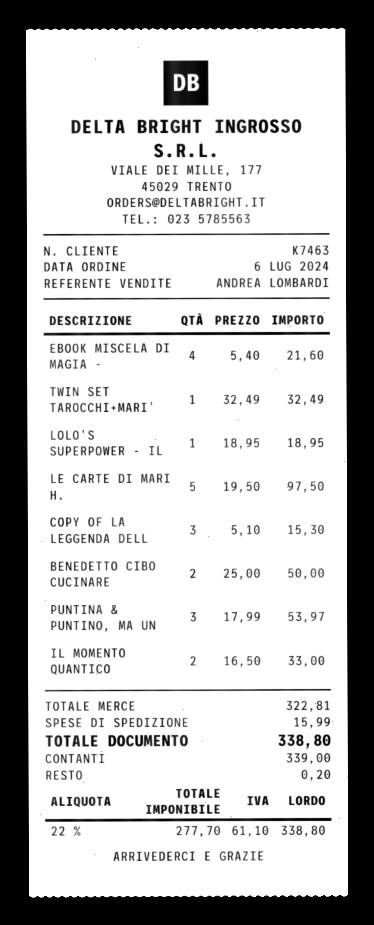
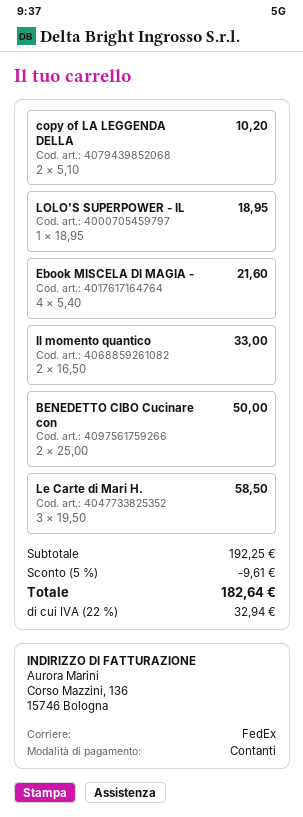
TWIN SET TAROCCHI+MARI': 1 x 32.49 = 32.49 -> none
LE CARTE DI MARI H.: 5 x 19.50 = 97.50 -> 3 x 19.50 = 58.50
COPY OF LA LEGGENDA DELL: 3 x 5.10 = 15.30 -> 2 x 5.10 = 10.20
PUNTINA & PUNTINO, MA UN: 3 x 17.99 = 53.97 -> none
subtotal: 322.81 -> 192.25
discount: none -> 5% = 9.61
shipping: 15.99 -> none
tax: 22% = 61.10 -> 22% = 32.94
total: 338.80 -> 182.64

